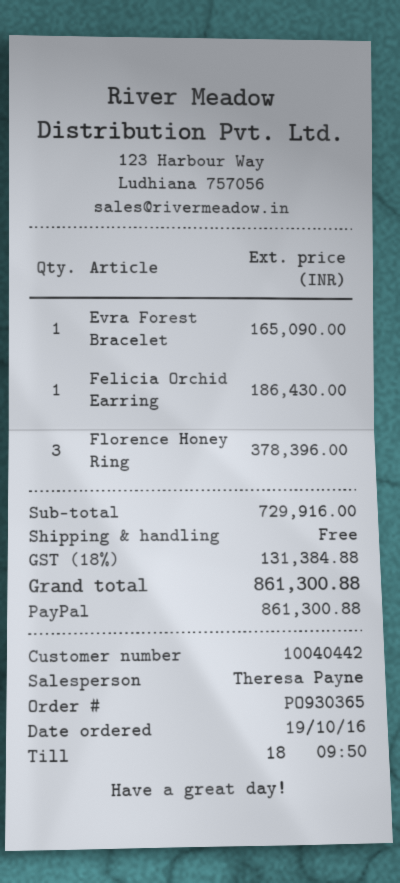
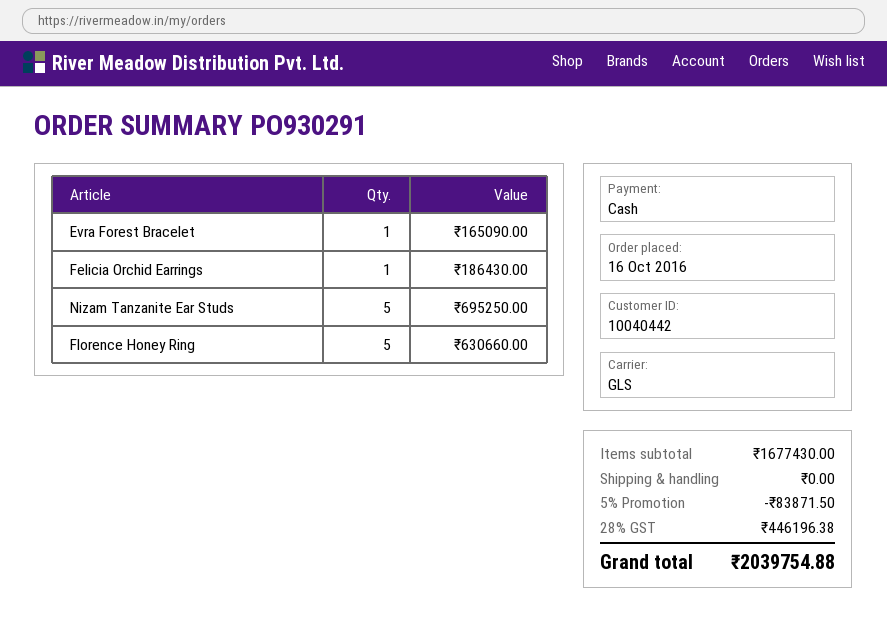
order number: PO930365 -> PO930291
order date: 2016-10-19 -> 2016-10-16
payment method: PayPal -> cash
Florence Honey Ring: 3 for 378396.00 -> 5 for 630660.00
Nizam Tanzanite Ear Studs: none -> 5 for 695250.00
subtotal: 729916.00 -> 1677430.00
discount: none -> 5% = 83871.50
tax: 18% = 131384.88 -> 28% = 446196.38
total: 861300.88 -> 2039754.88

